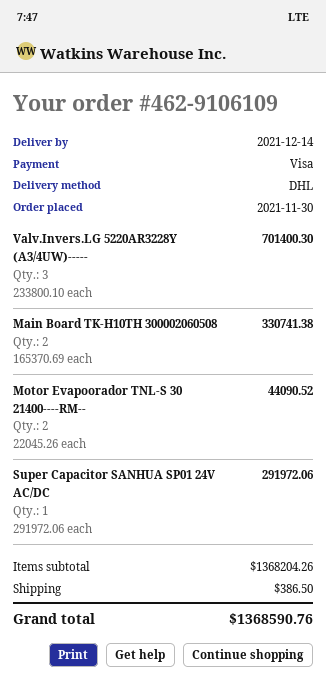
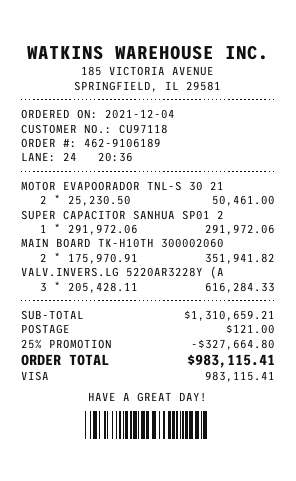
order number: 462-9106109 -> 462-9106189
order date: 2021-11-30 -> 2021-12-04
Valv.Invers.LG 5220AR3228Y (A3/4UW)-----: 3 x 233800.10 = 701400.30 -> 3 x 205428.11 = 616284.33
Main Board TK-H10TH 300002060508: 2 x 165370.69 = 330741.38 -> 2 x 175970.91 = 351941.82
Motor Evapoorador TNL-S 30 21400----RM--: 2 x 22045.26 = 44090.52 -> 2 x 25230.50 = 50461.00
subtotal: 1368204.26 -> 1310659.21
discount: none -> 25% = 327664.80
shipping: 386.50 -> 121.00
total: 1368590.76 -> 983115.41

